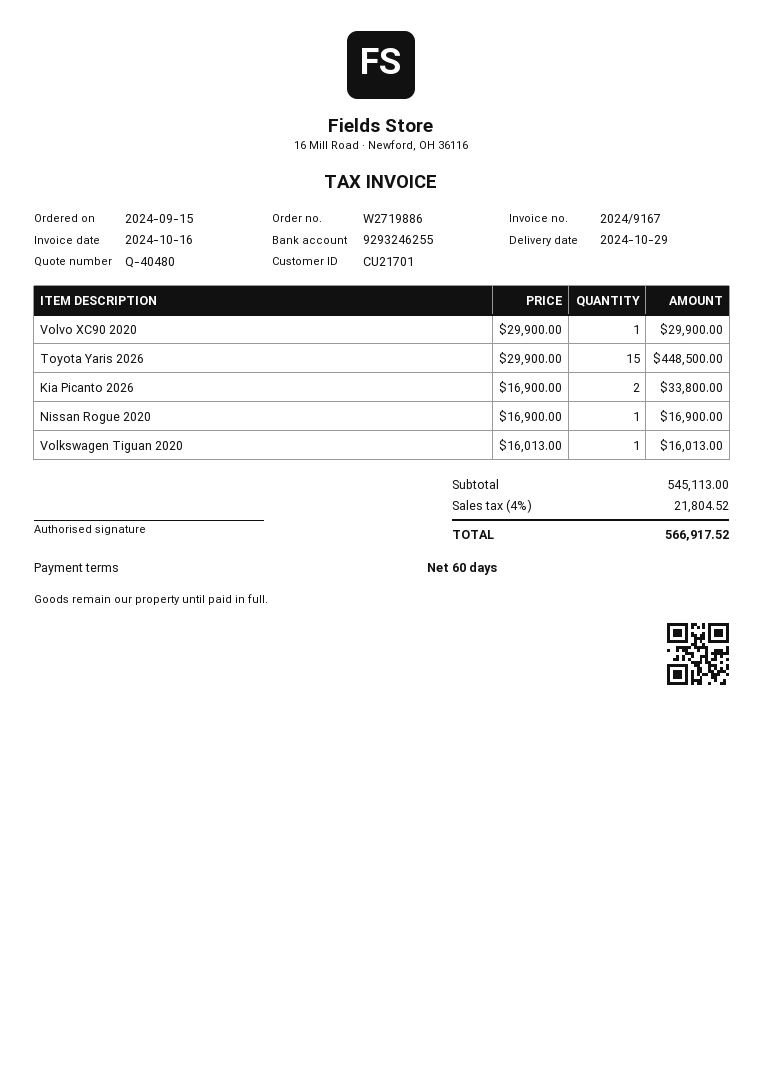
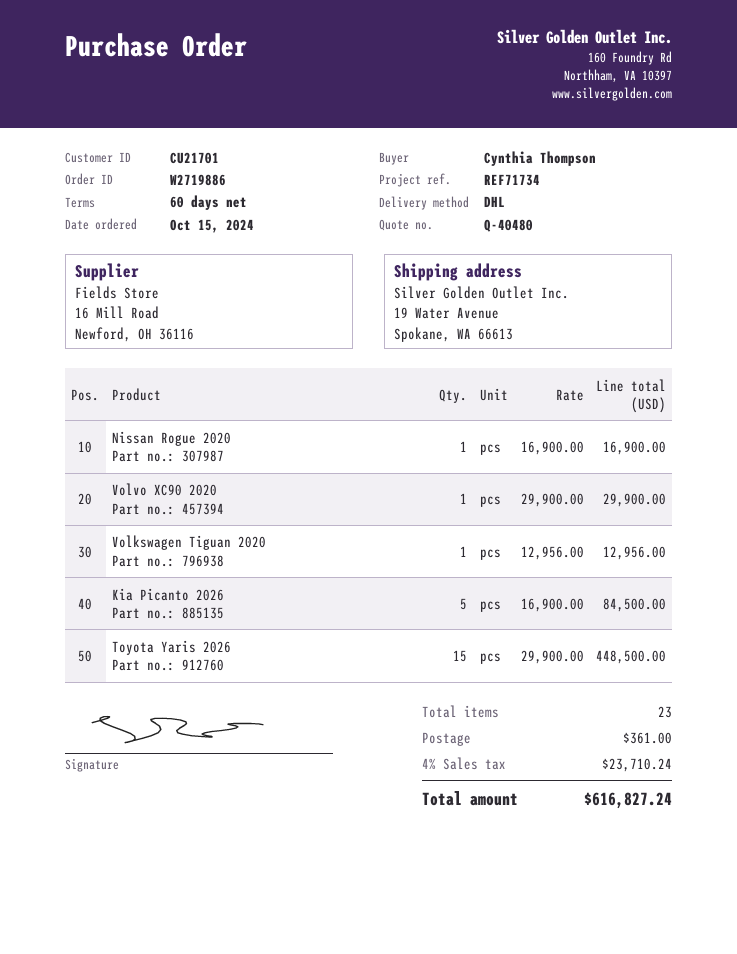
order date: 2024-09-15 -> 2024-10-15
Kia Picanto 2026: 2 x 16900.00 = 33800.00 -> 5 x 16900.00 = 84500.00
Volkswagen Tiguan 2020: 1 x 16013.00 = 16013.00 -> 1 x 12956.00 = 12956.00
shipping: none -> 361.00
tax: 4% = 21804.52 -> 4% = 23710.24
total: 566917.52 -> 616827.24

